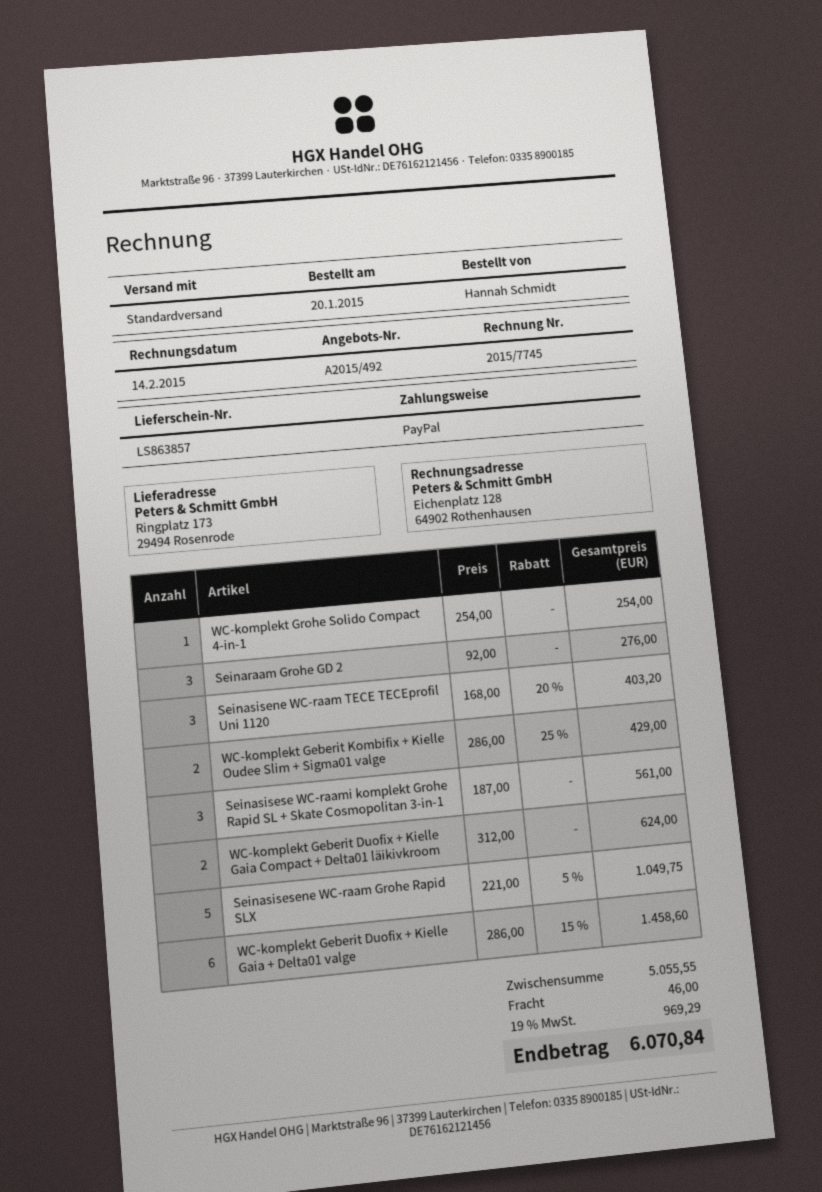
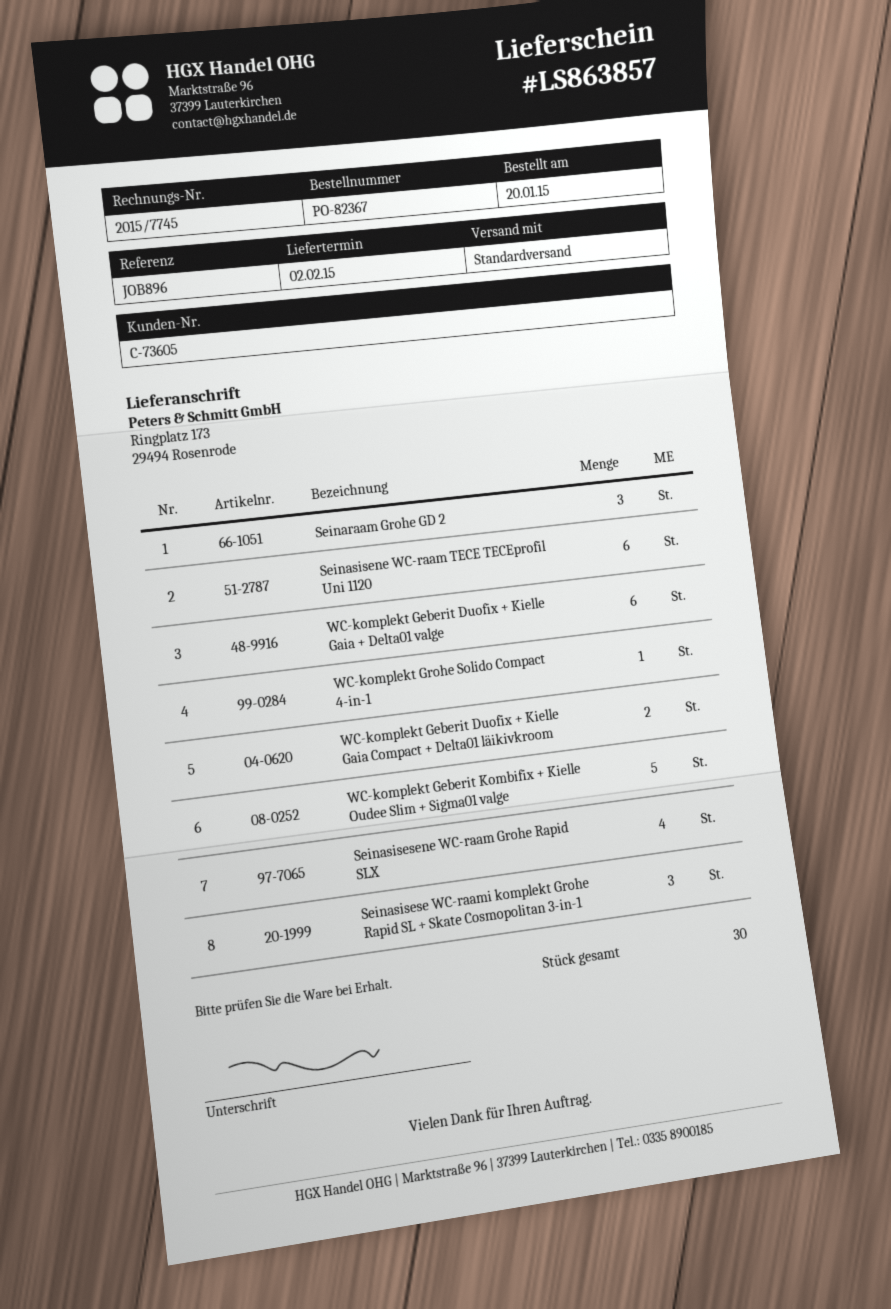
Seinasisene WC-raam TECE TECEprofil Uni 1120: 3 -> 6
WC-komplekt Geberit Kombifix + Kielle Oudee Slim + Sigma01 valge: 2 -> 5
Seinasisesene WC-raam Grohe Rapid SLX: 5 -> 4

